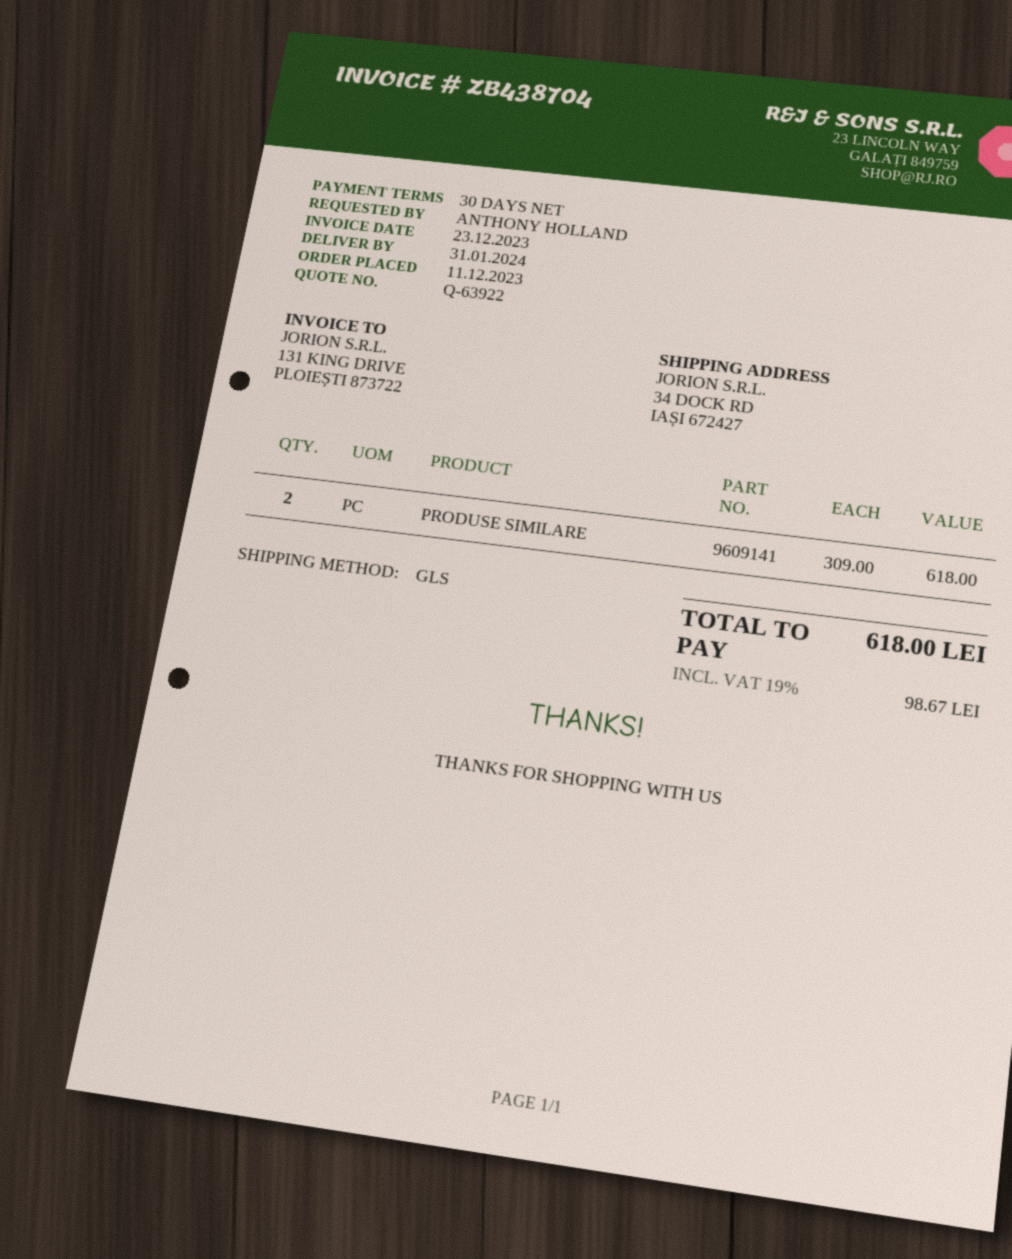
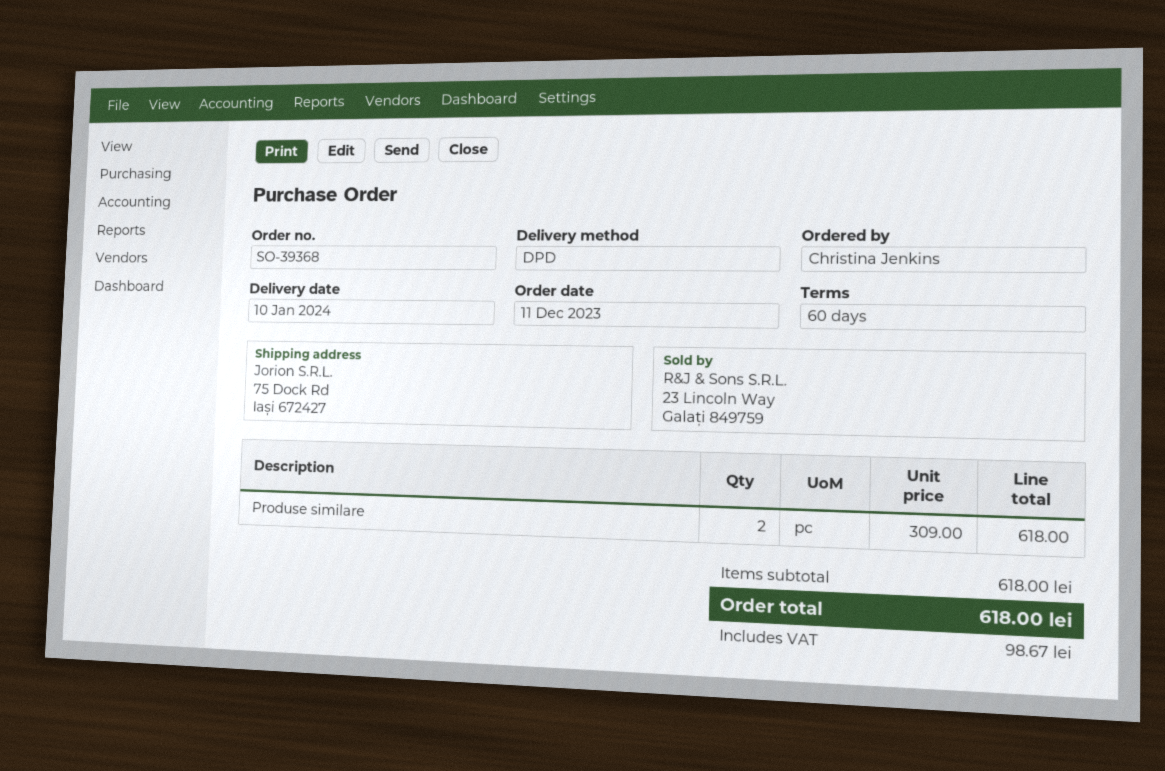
delivery date: 2024-01-31 -> 2024-01-10
payment terms: 30 days -> 60 days
ordered by: ANTHONY HOLLAND -> Christina Jenkins
shipping method: GLS -> DPD
ship to: 34 DOCK RD, IAȘI 672427 -> 75 Dock Rd, Iași 672427

